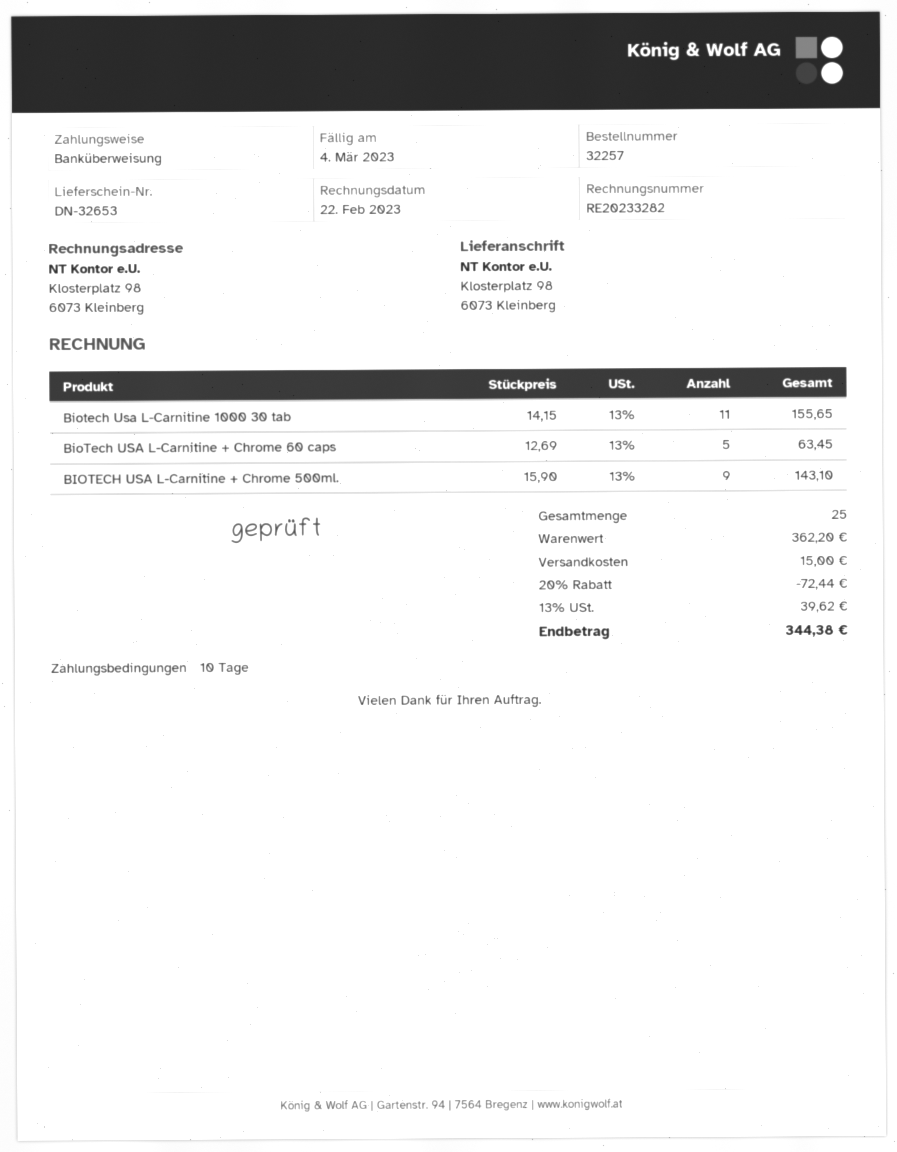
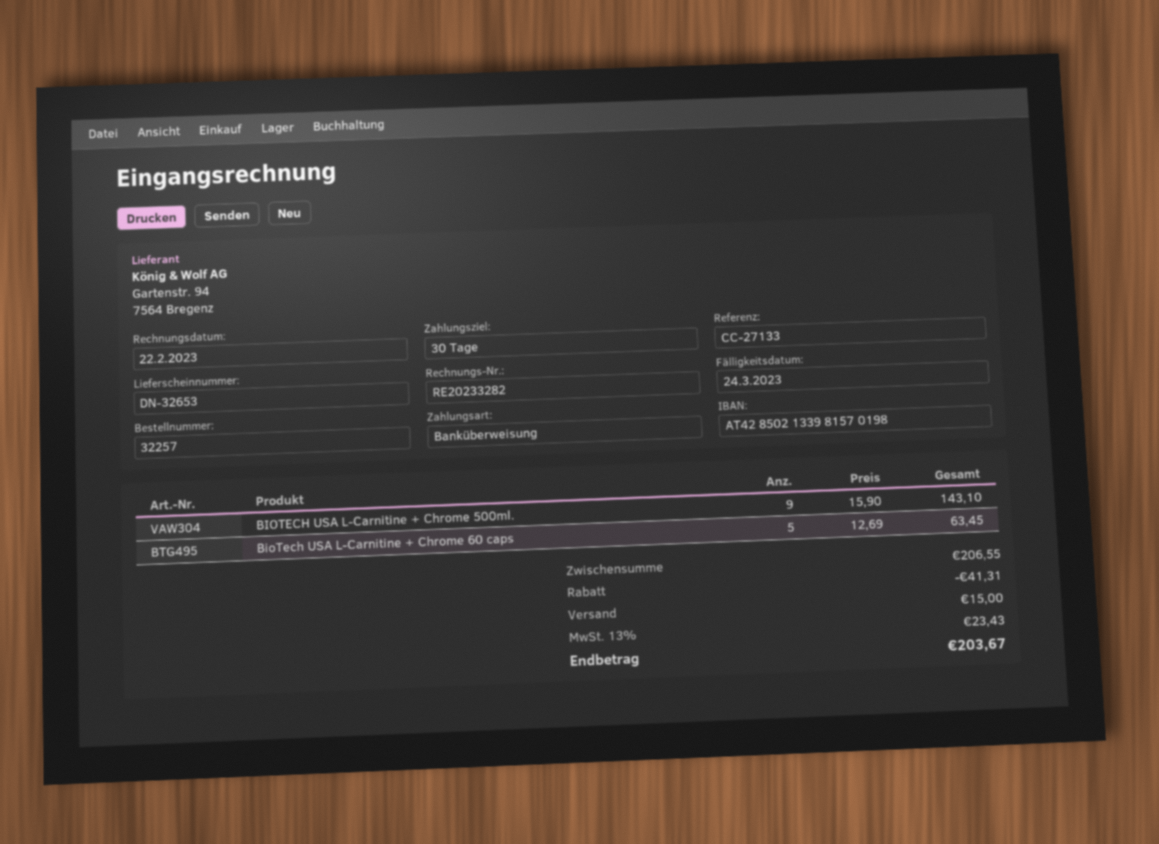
payment terms: 10 days -> 30 days
due date: 2023-03-04 -> 2023-03-24
Biotech Usa L-Carnitine 1000 30 tab: 11 x 14.15 = 155.65 -> none
subtotal: 362.20 -> 206.55
discount: 72.44 -> 41.31
tax: 13% = 39.62 -> 13% = 23.43
total: 344.38 -> 203.67

